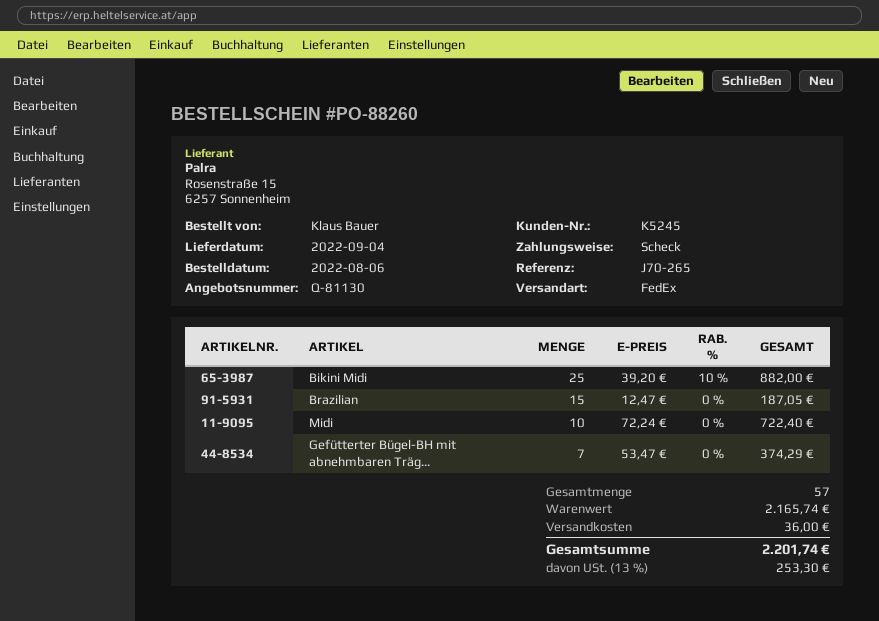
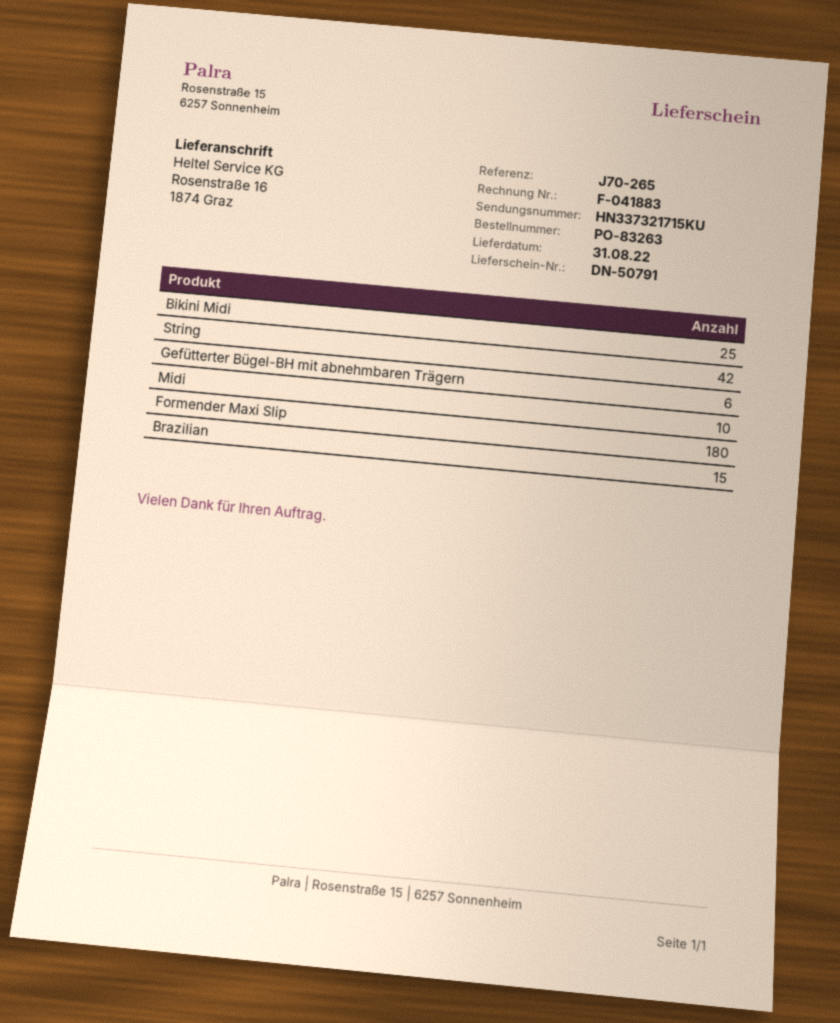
order number: PO-88260 -> PO-83263
delivery date: 2022-09-04 -> 2022-08-31
Gefütterter Bügel-BH mit abnehmbaren Träg...: 7 -> 6
String: none -> 42
Formender Maxi Slip: none -> 180

